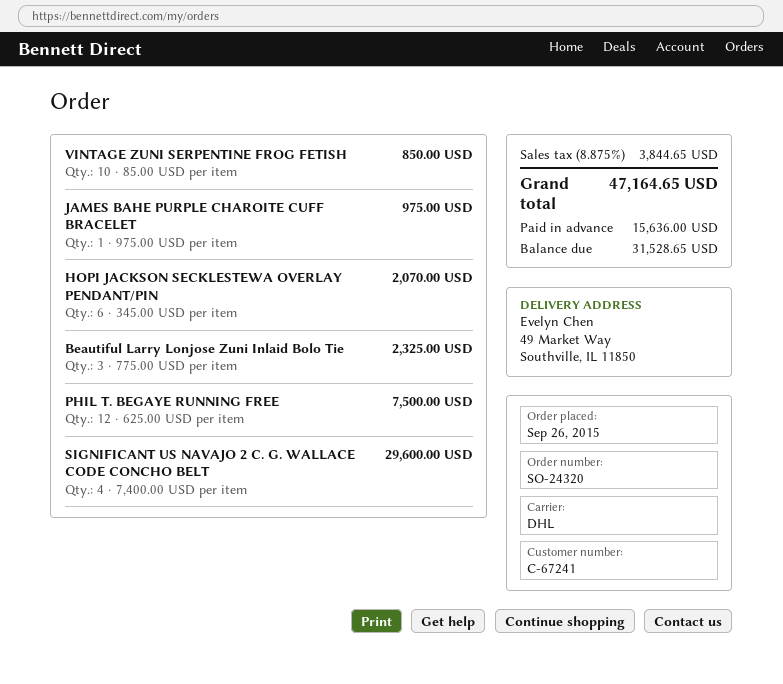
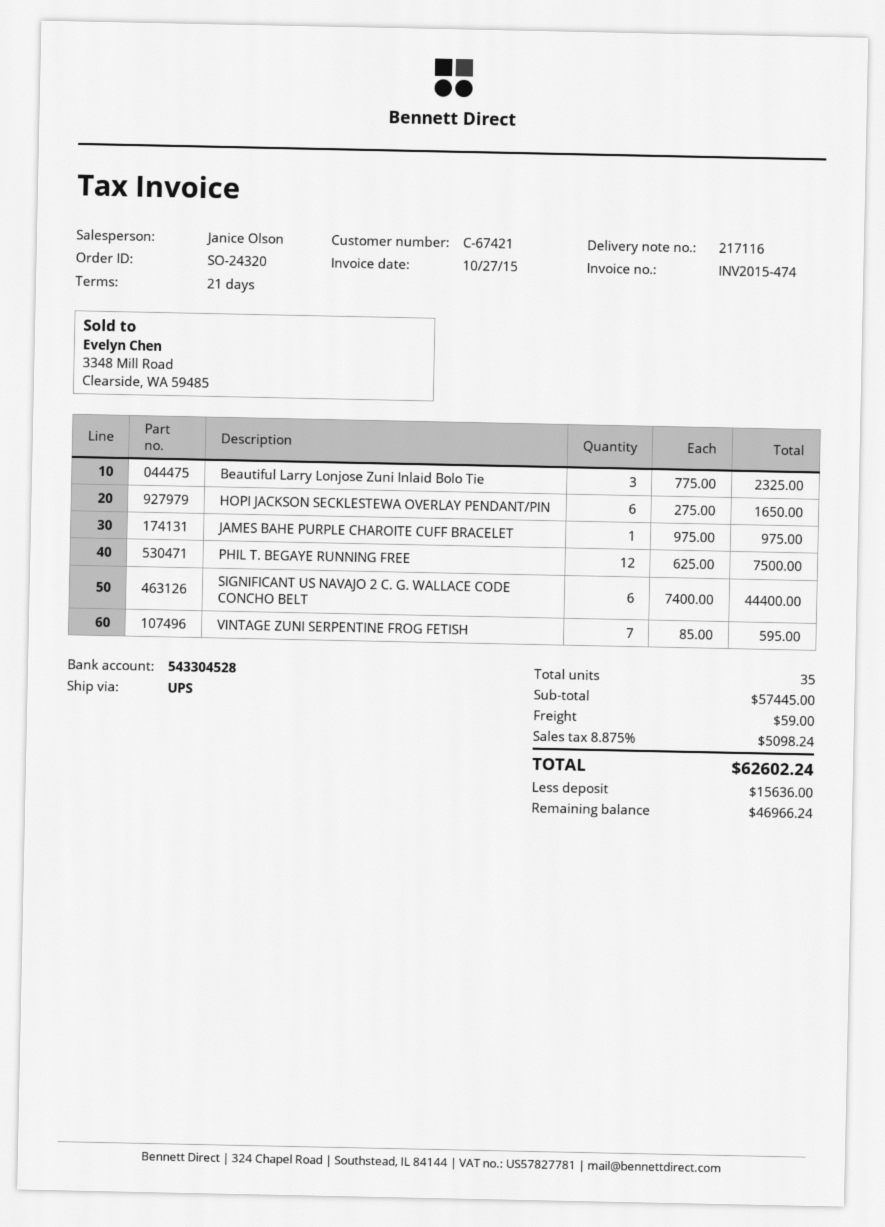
customer number: C-67241 -> C-67421
shipping method: DHL -> UPS
VINTAGE ZUNI SERPENTINE FROG FETISH: 10 x 85.00 = 850.00 -> 7 x 85.00 = 595.00
HOPI JACKSON SECKLESTEWA OVERLAY PENDANT/PIN: 6 x 345.00 = 2070.00 -> 6 x 275.00 = 1650.00
SIGNIFICANT US NAVAJO 2 C. G. WALLACE CODE CONCHO BELT: 4 x 7400.00 = 29600.00 -> 6 x 7400.00 = 44400.00
shipping: none -> 59.00
tax: 8.875% = 3844.65 -> 8.875% = 5098.24
total: 47164.65 -> 62602.24
balance: 31528.65 -> 46966.24

